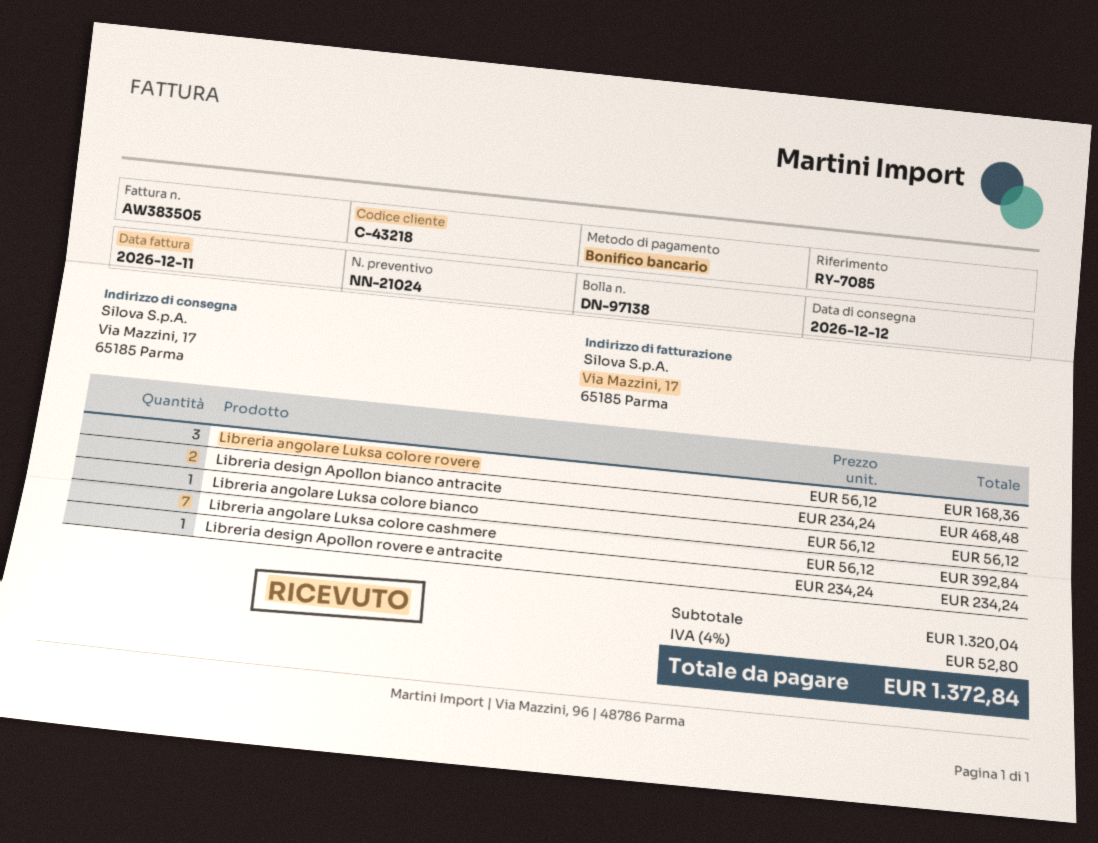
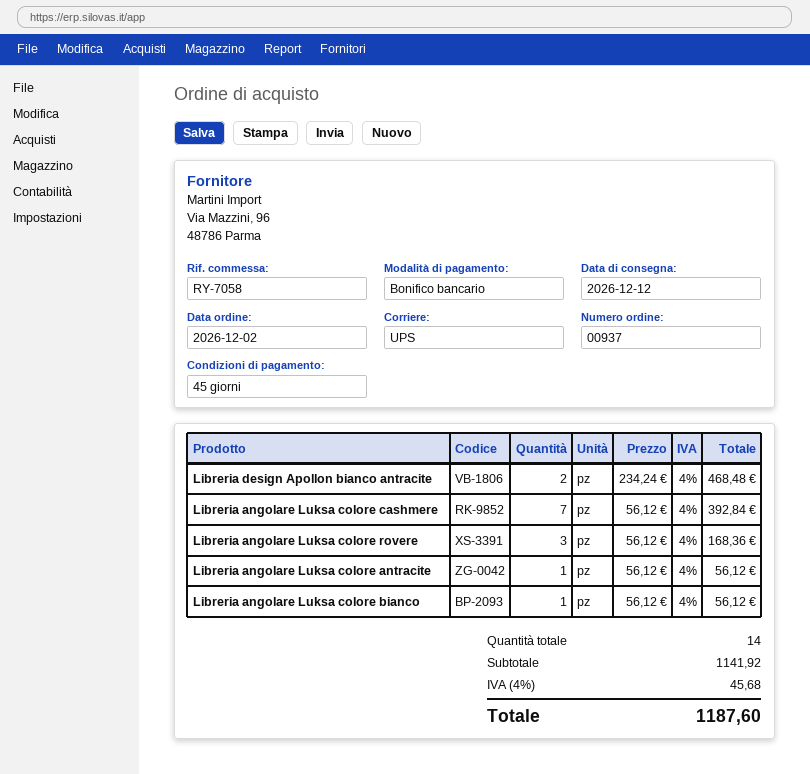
reference: RY-7085 -> RY-7058
Libreria design Apollon rovere e antracite: 1 x 234.24 = 234.24 -> none
Libreria angolare Luksa colore antracite: none -> 1 x 56.12 = 56.12
subtotal: 1320.04 -> 1141.92
tax: 4% = 52.80 -> 4% = 45.68
total: 1372.84 -> 1187.60

